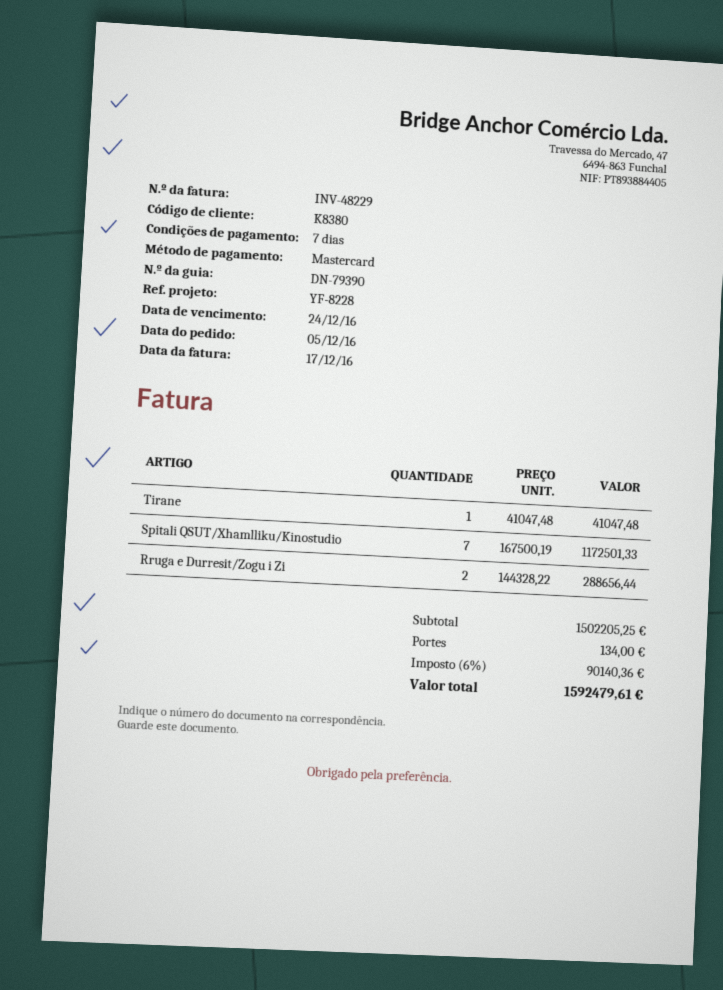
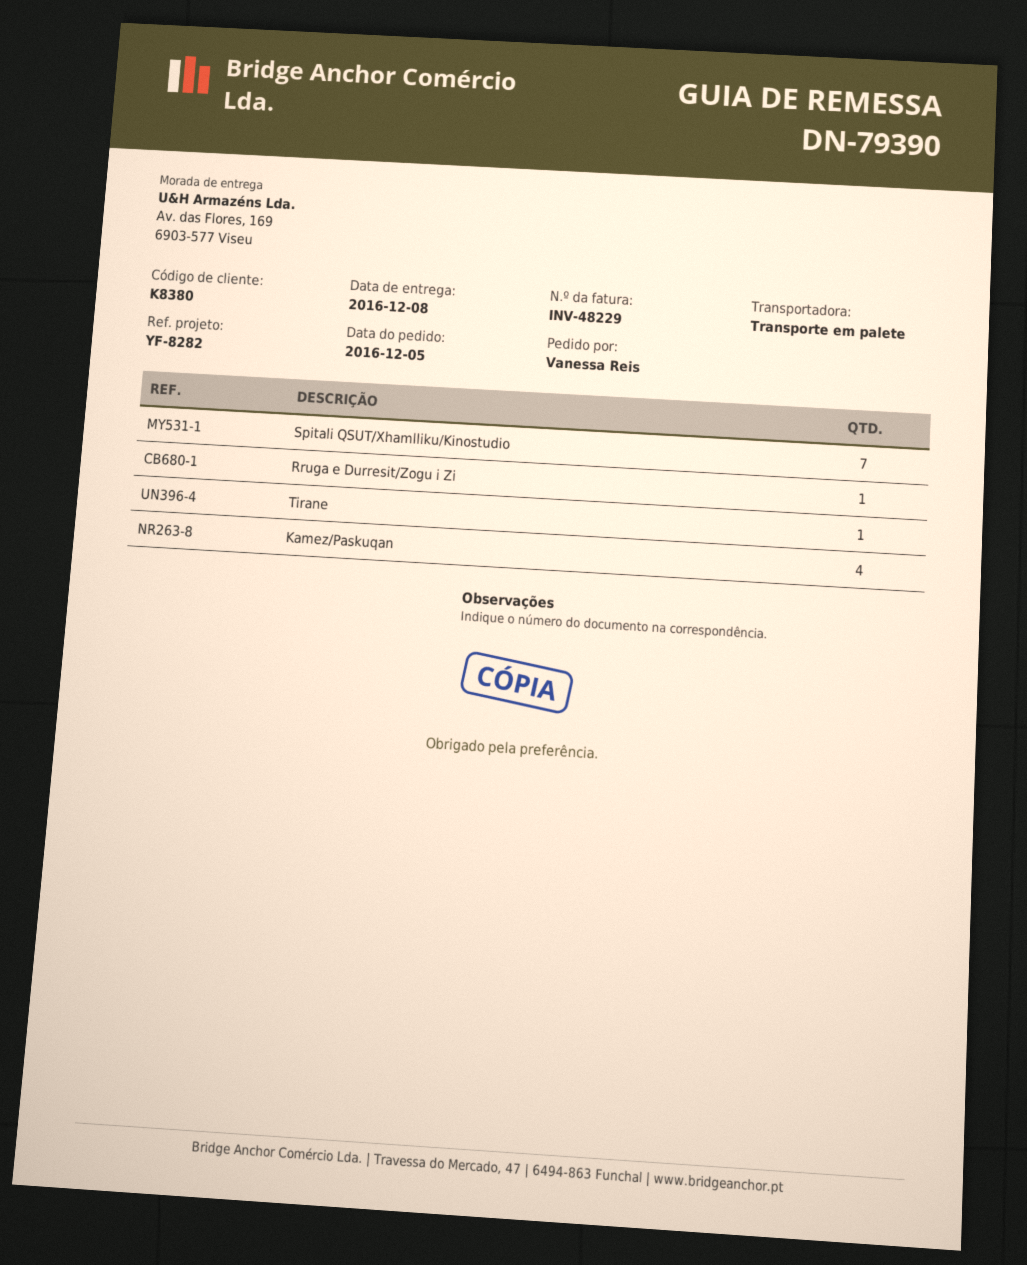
reference: YF-8228 -> YF-8282
Rruga e Durresit/Zogu i Zi: 2 -> 1
Kamez/Paskuqan: none -> 4

